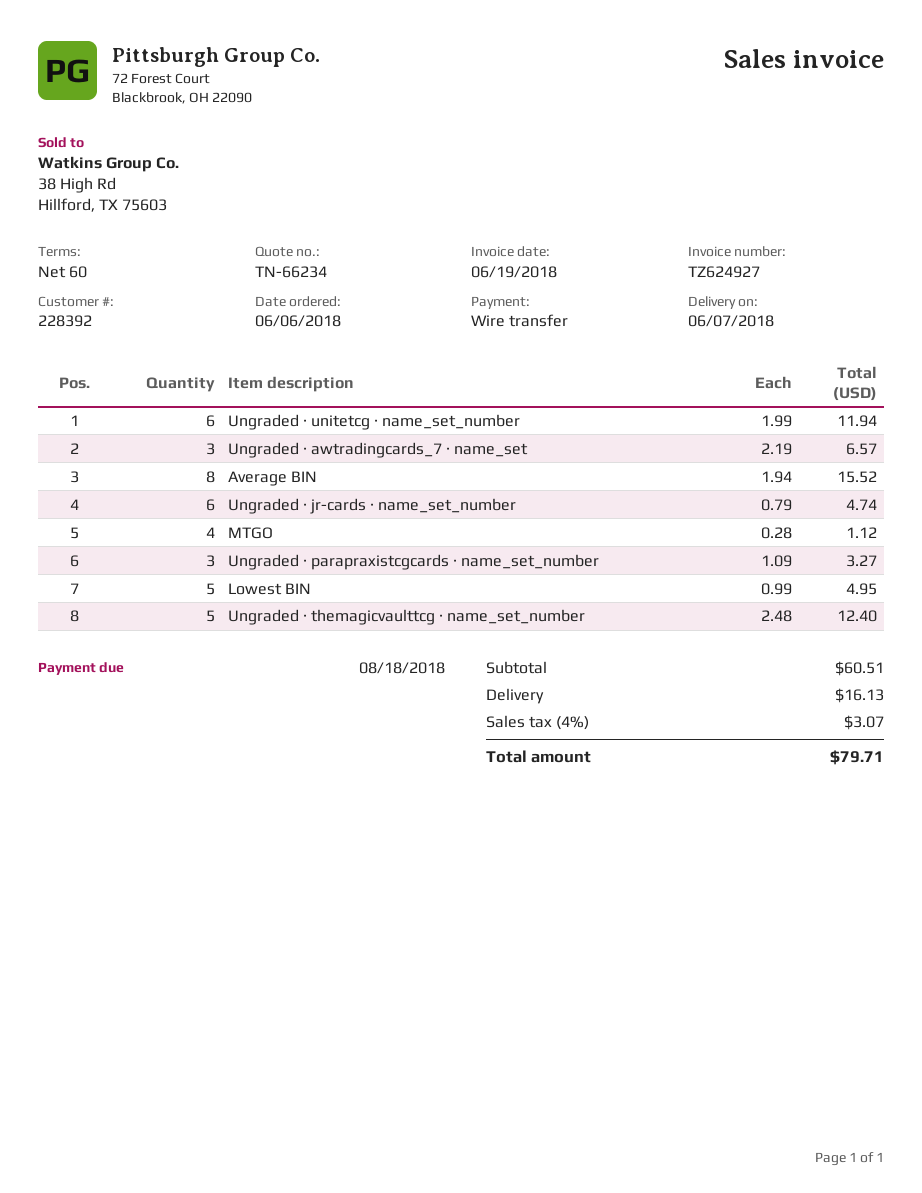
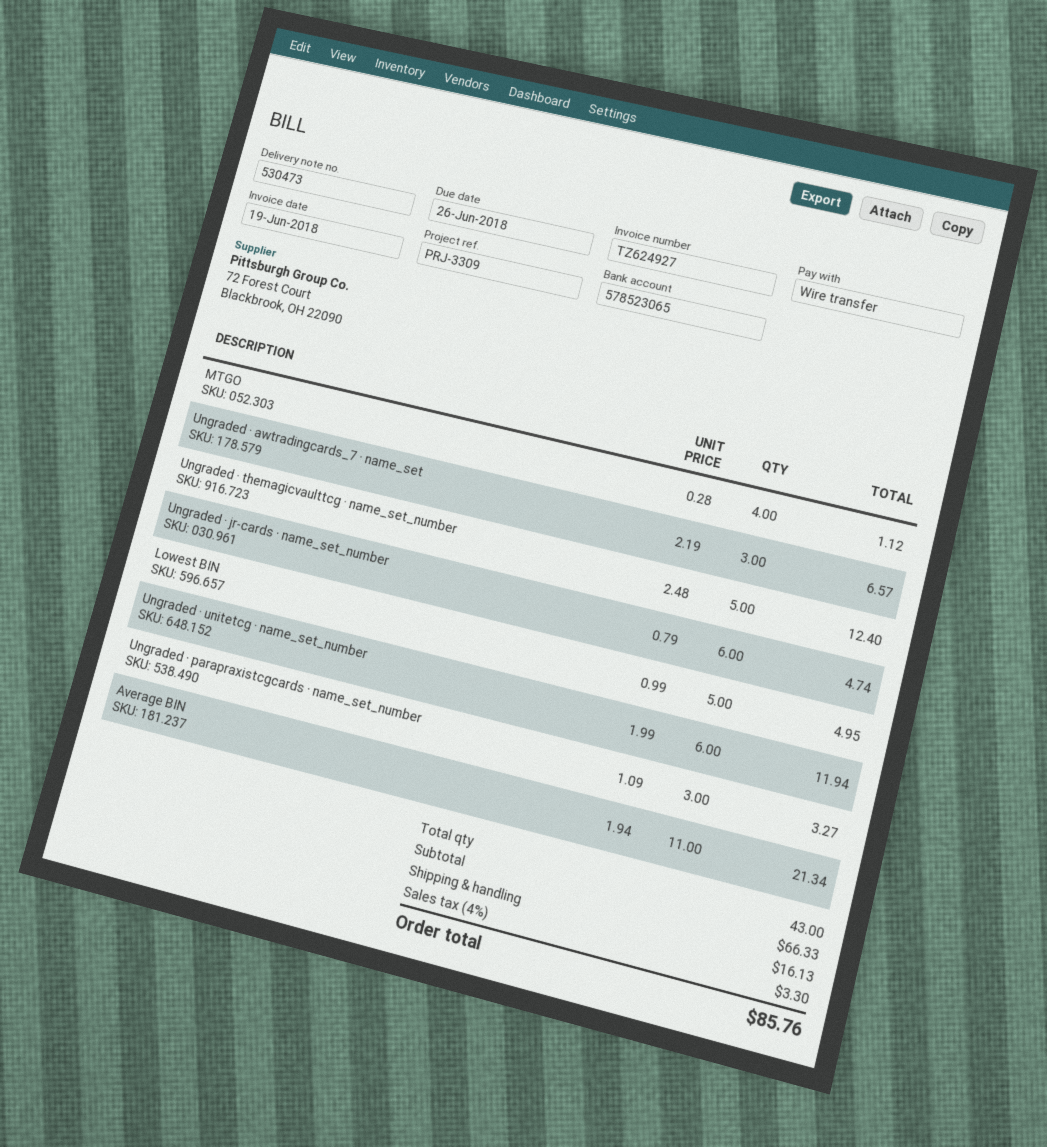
due date: 2018-08-18 -> 2018-06-26
Average BIN: 8 x 1.94 = 15.52 -> 11 x 1.94 = 21.34
subtotal: 60.51 -> 66.33
tax: 4% = 3.07 -> 4% = 3.30
total: 79.71 -> 85.76

